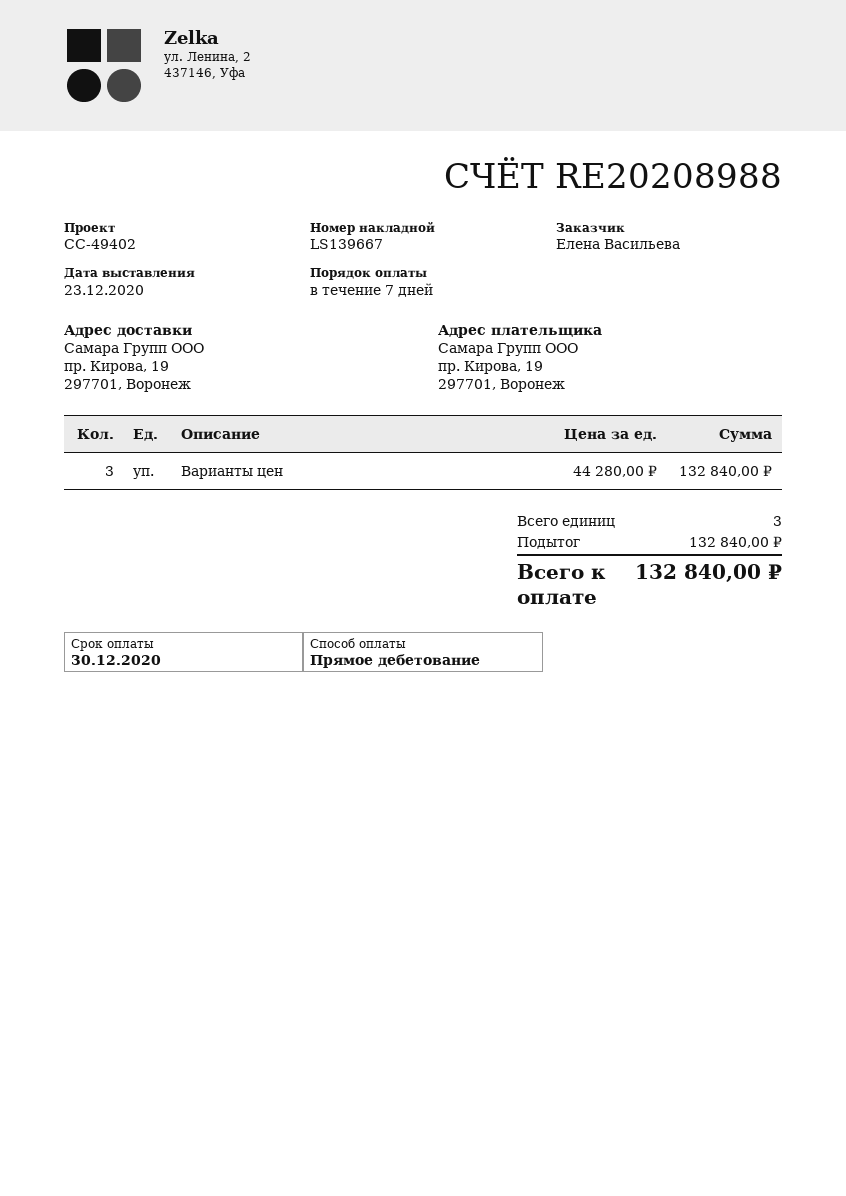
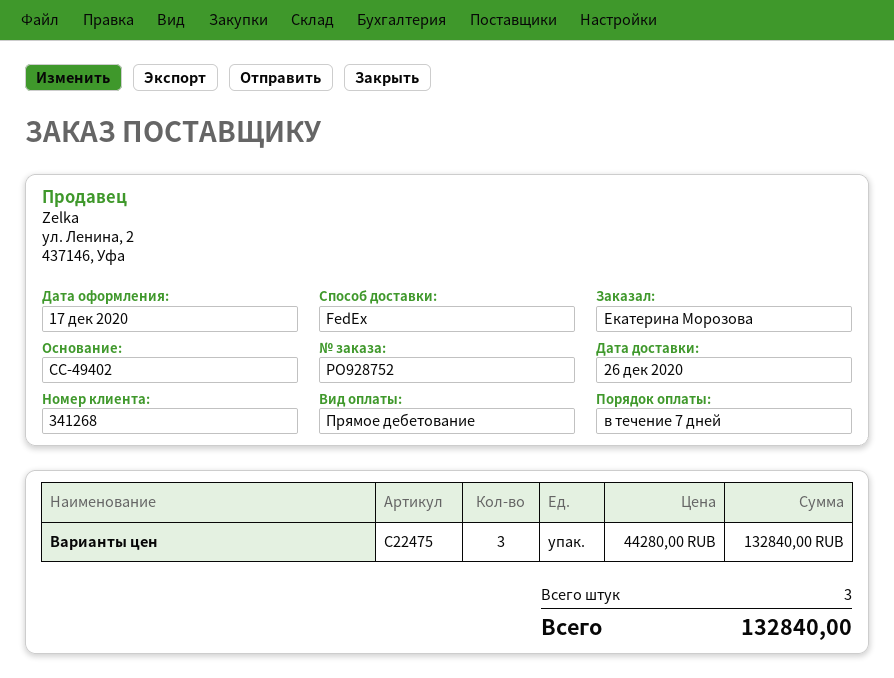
ordered by: Елена Васильева -> Екатерина Морозова

